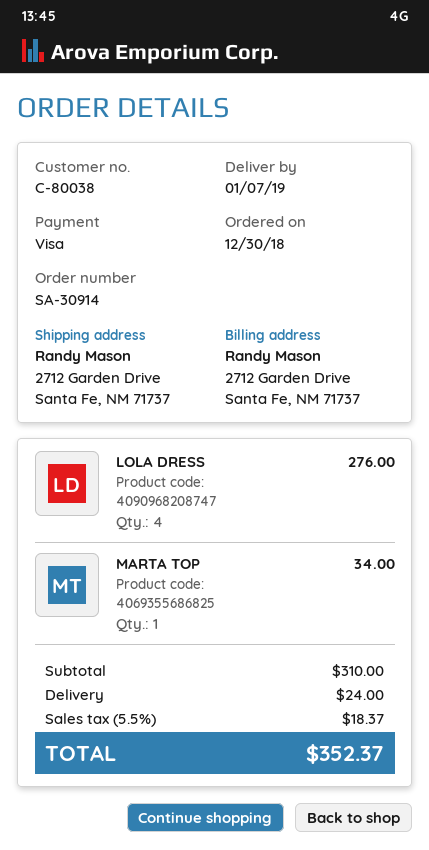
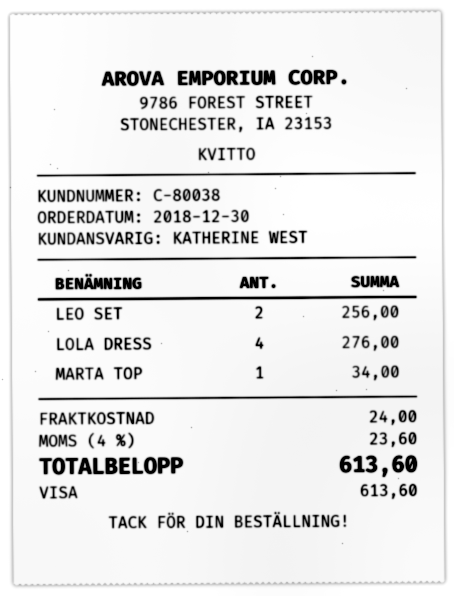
LEO SET: none -> 2 for 256.00
tax: 5.5% = 18.37 -> 4% = 23.60
total: 352.37 -> 613.60

